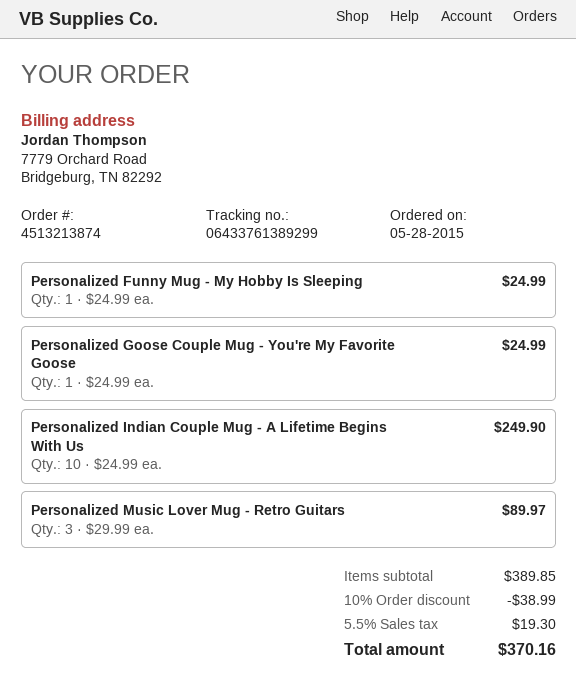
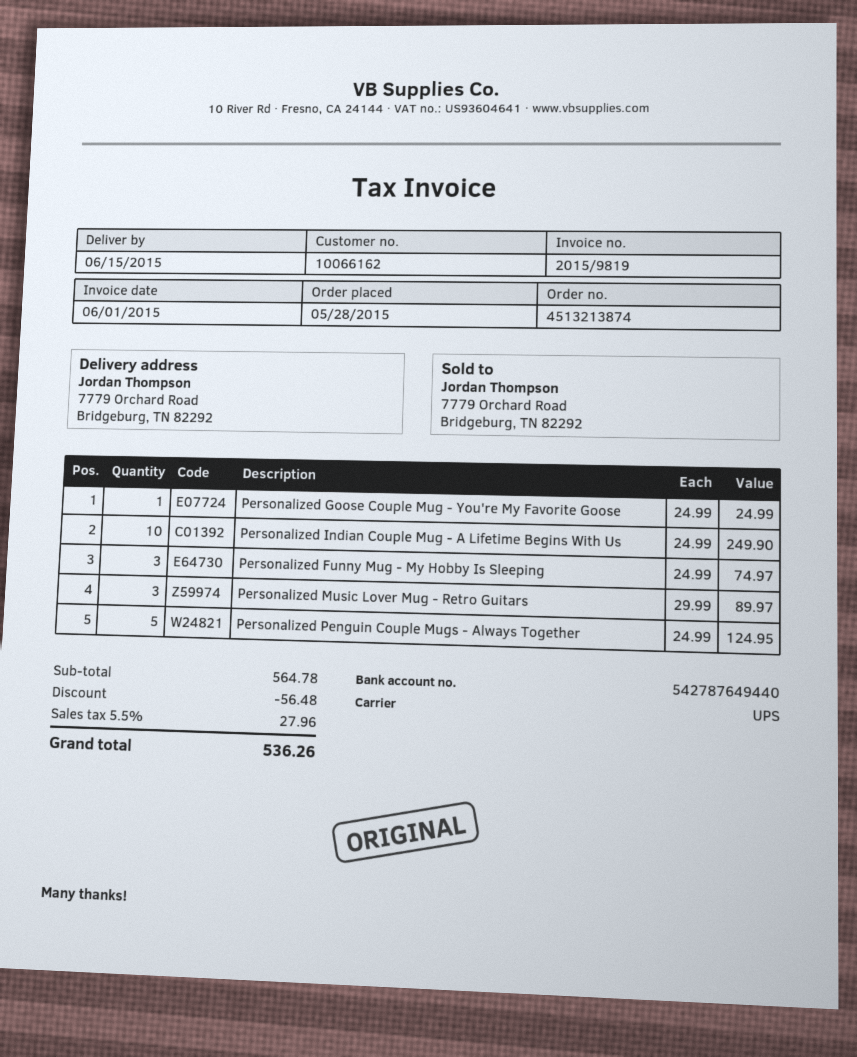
Personalized Funny Mug - My Hobby Is Sleeping: 1 x 24.99 = 24.99 -> 3 x 24.99 = 74.97
Personalized Penguin Couple Mugs - Always Together: none -> 5 x 24.99 = 124.95
subtotal: 389.85 -> 564.78
discount: 38.99 -> 56.48
tax: 5.5% = 19.30 -> 5.5% = 27.96
total: 370.16 -> 536.26

